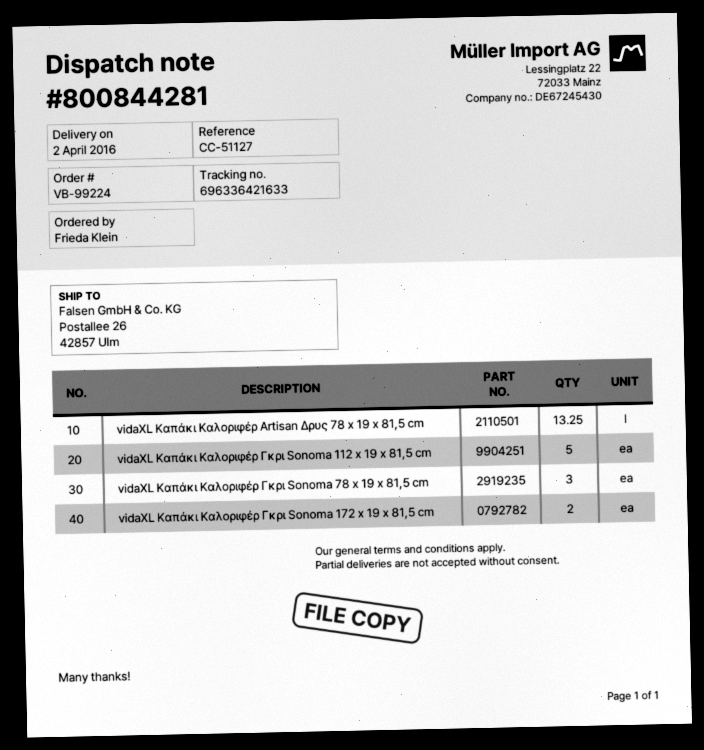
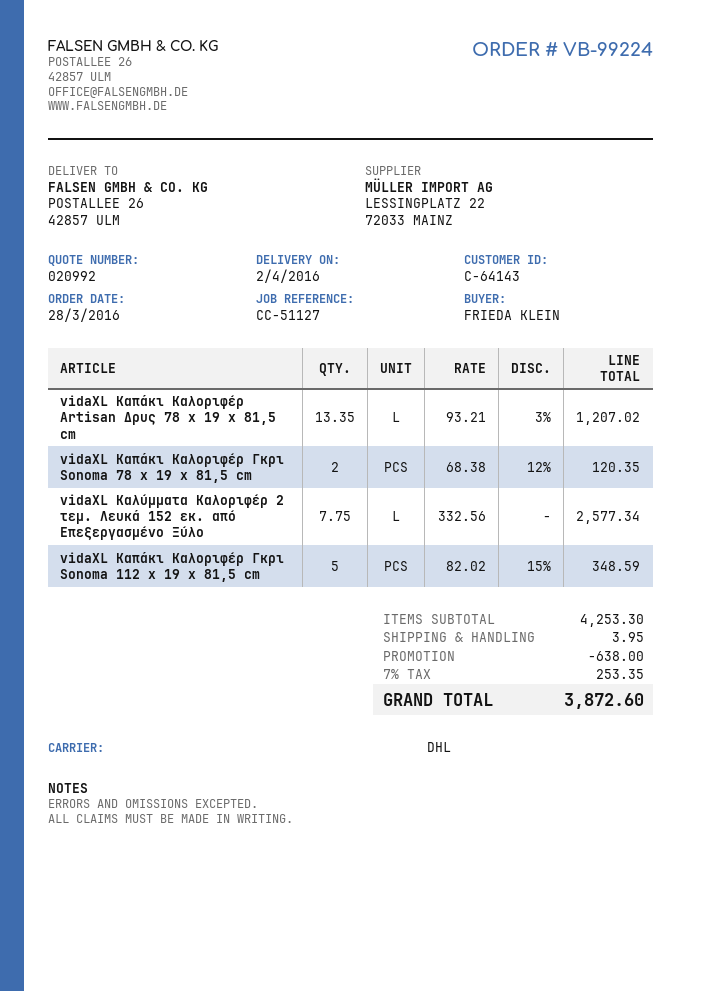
vidaXL Καπάκι Καλοριφέρ Artisan Δρυς 78 x 19 x 81,5 cm: 13.25 -> 13.35
vidaXL Καπάκι Καλοριφέρ Γκρι Sonoma 78 x 19 x 81,5 cm: 3 -> 2
vidaXL Καπάκι Καλοριφέρ Γκρι Sonoma 172 x 19 x 81,5 cm: 2 -> none
vidaXL Καλύμματα Καλοριφέρ 2 τεμ. Λευκά 152 εκ. από Επεξεργασμένο Ξύλο: none -> 7.75

